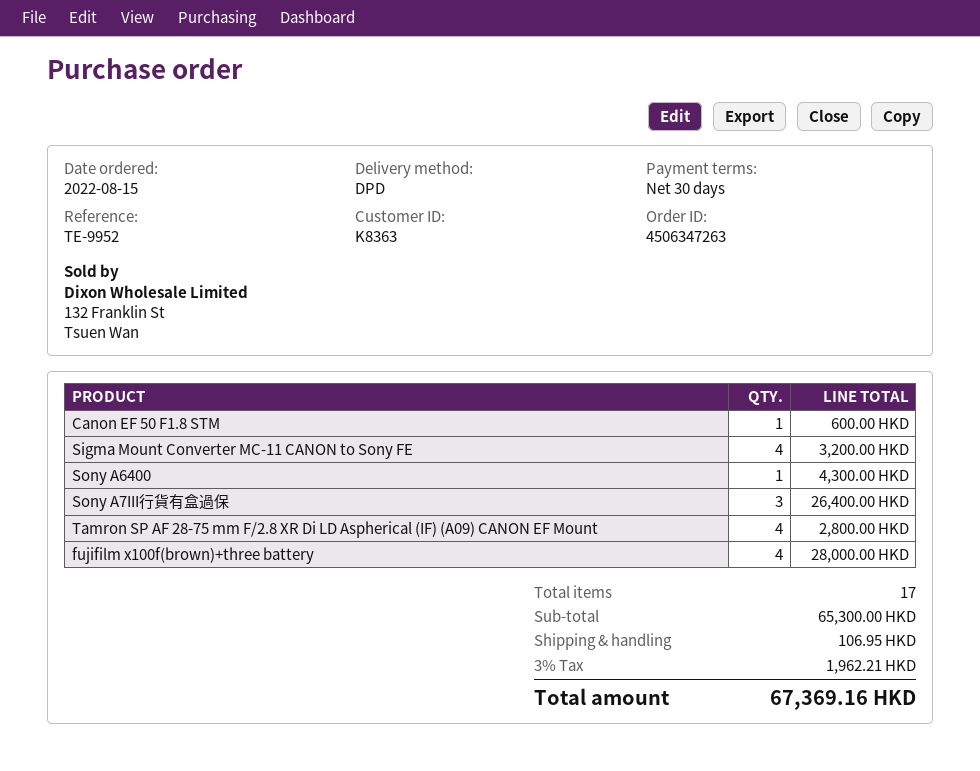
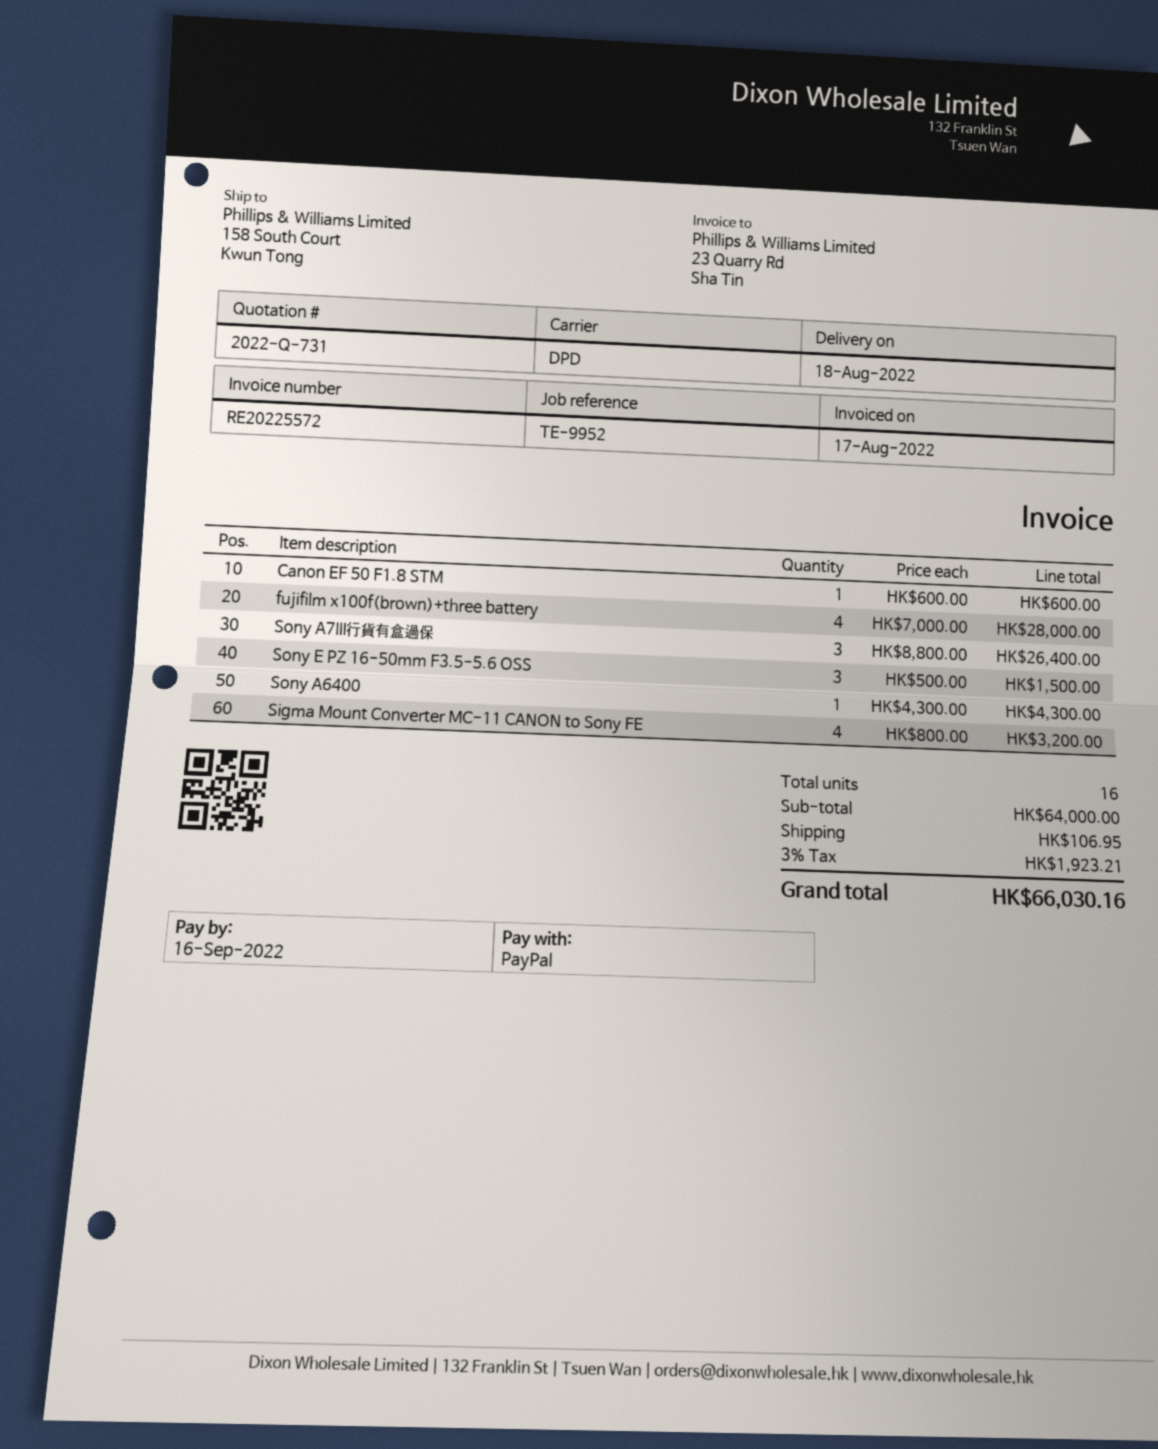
Tamron SP AF 28-75 mm F/2.8 XR Di LD Aspherical (IF) (A09) CANON EF Mount: 4 for 2800.00 -> none
Sony E PZ 16-50mm F3.5-5.6 OSS: none -> 3 for 1500.00
total quantity: 17 -> 16
subtotal: 65300.00 -> 64000.00
tax: 3% = 1962.21 -> 3% = 1923.21
total: 67369.16 -> 66030.16

